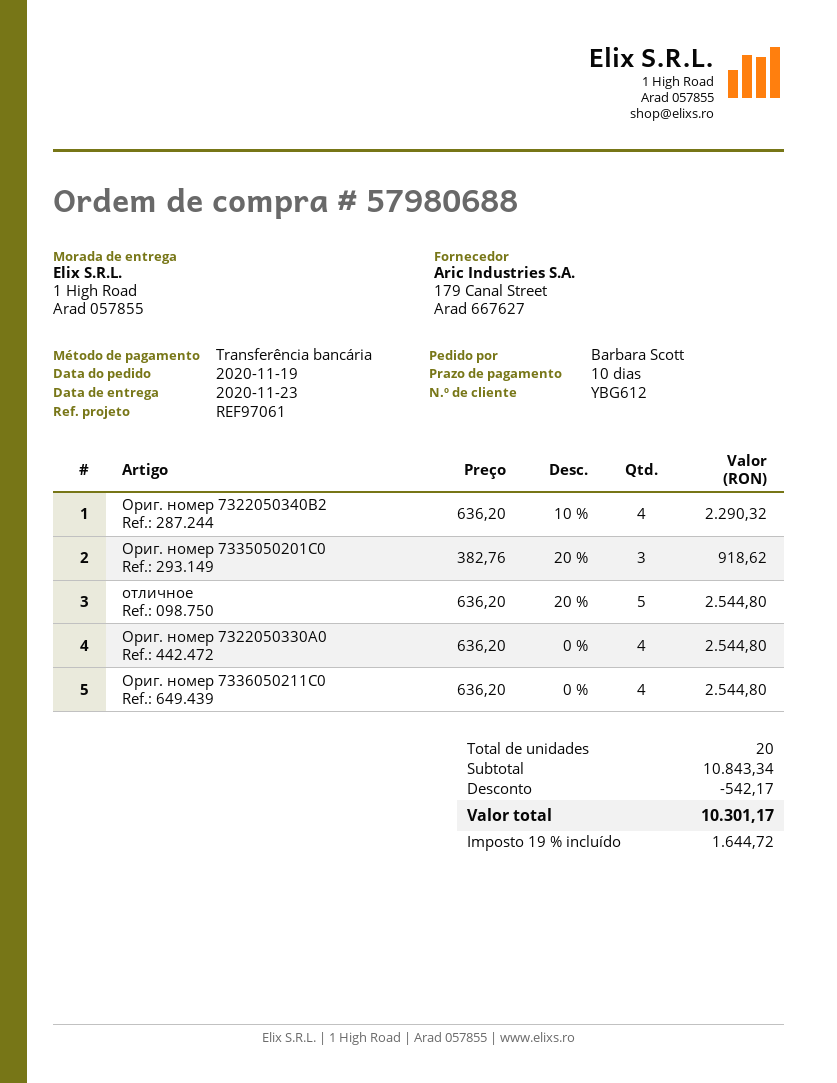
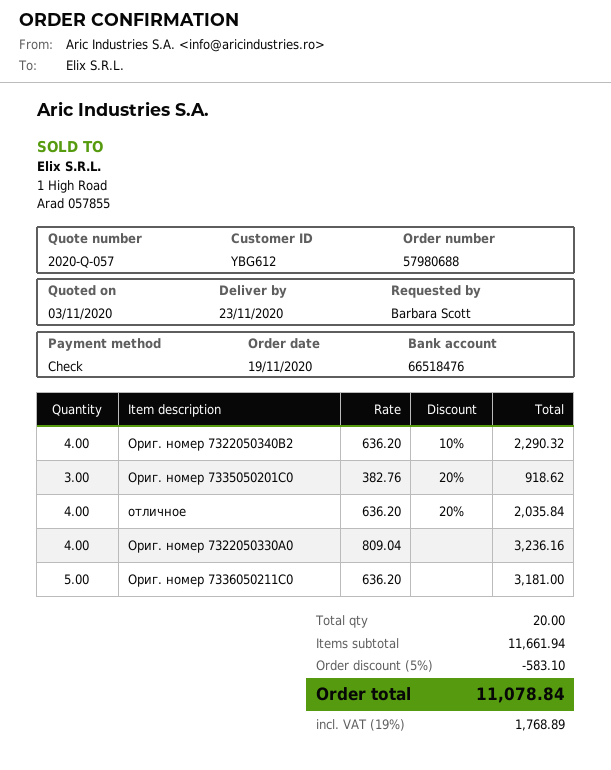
payment method: bank transfer -> cheque
отличное: 5 x 636.20 - 20% = 2544.80 -> 4 x 636.20 - 20% = 2035.84
Ориг. номер 7322050330A0: 4 x 636.20 = 2544.80 -> 4 x 809.04 = 3236.16
Ориг. номер 7336050211C0: 4 x 636.20 = 2544.80 -> 5 x 636.20 = 3181.00
subtotal: 10843.34 -> 11661.94
discount: 542.17 -> 583.10
tax: 19% = 1644.72 -> 19% = 1768.89
total: 10301.17 -> 11078.84

